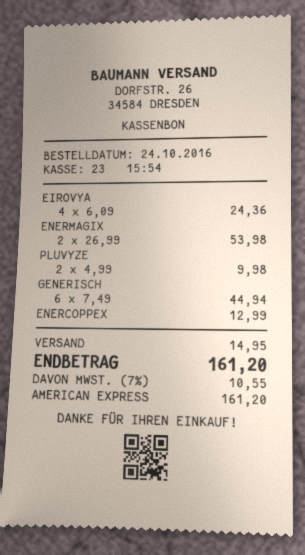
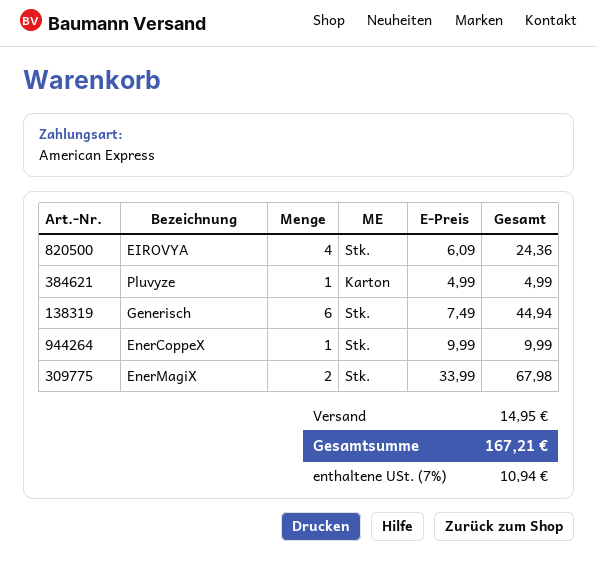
ENERMAGIX: 2 x 26.99 = 53.98 -> 2 x 33.99 = 67.98
PLUVYZE: 2 x 4.99 = 9.98 -> 1 x 4.99 = 4.99
ENERCOPPEX: 1 x 12.99 = 12.99 -> 1 x 9.99 = 9.99
tax: 7% = 10.55 -> 7% = 10.94
total: 161.20 -> 167.21

